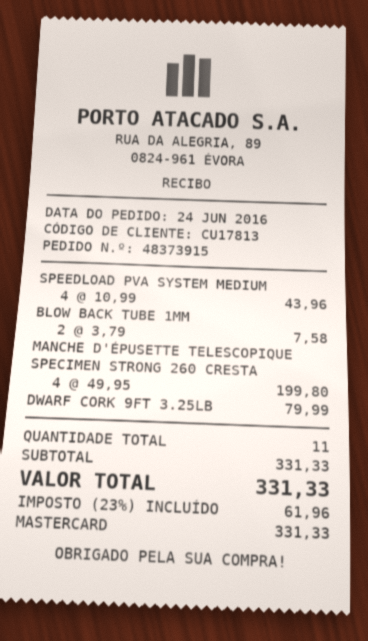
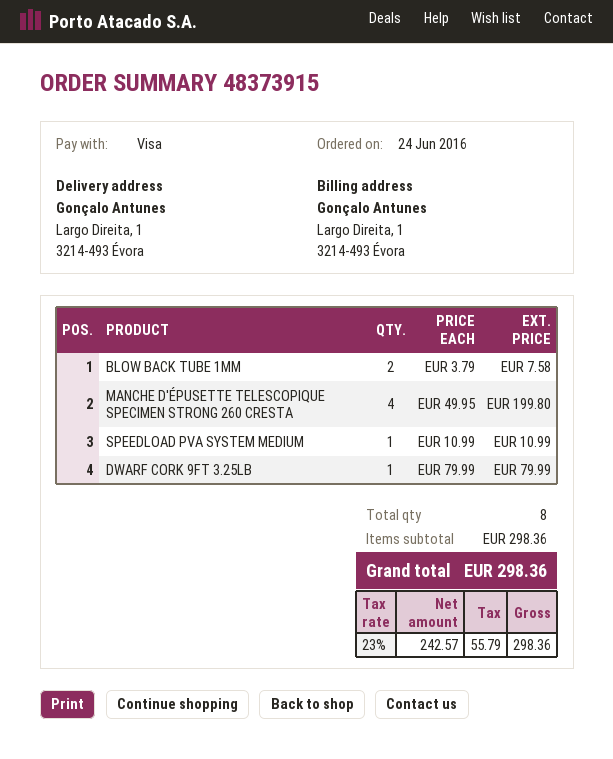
payment method: Mastercard -> Visa
SPEEDLOAD PVA SYSTEM MEDIUM: 4 x 10.99 = 43.96 -> 1 x 10.99 = 10.99
total quantity: 11 -> 8
subtotal: 331.33 -> 298.36
tax: 23% = 61.96 -> 23% = 55.79
total: 331.33 -> 298.36

